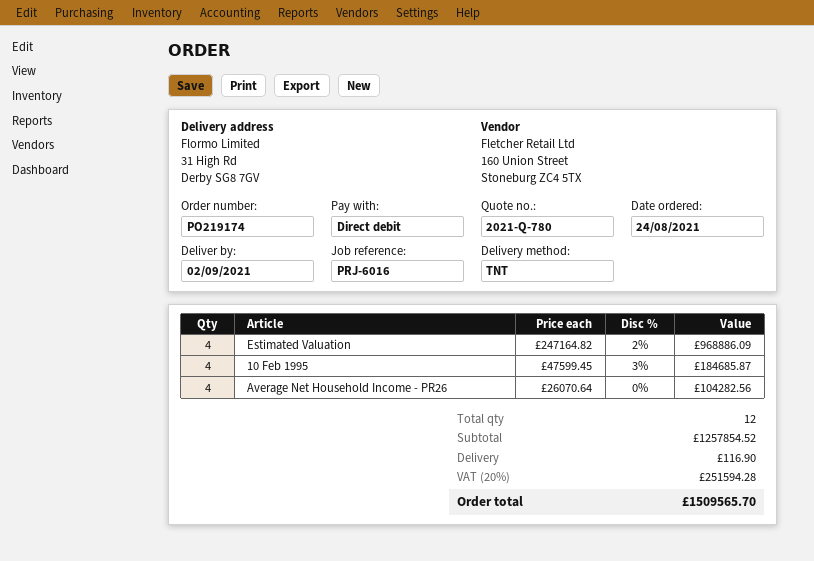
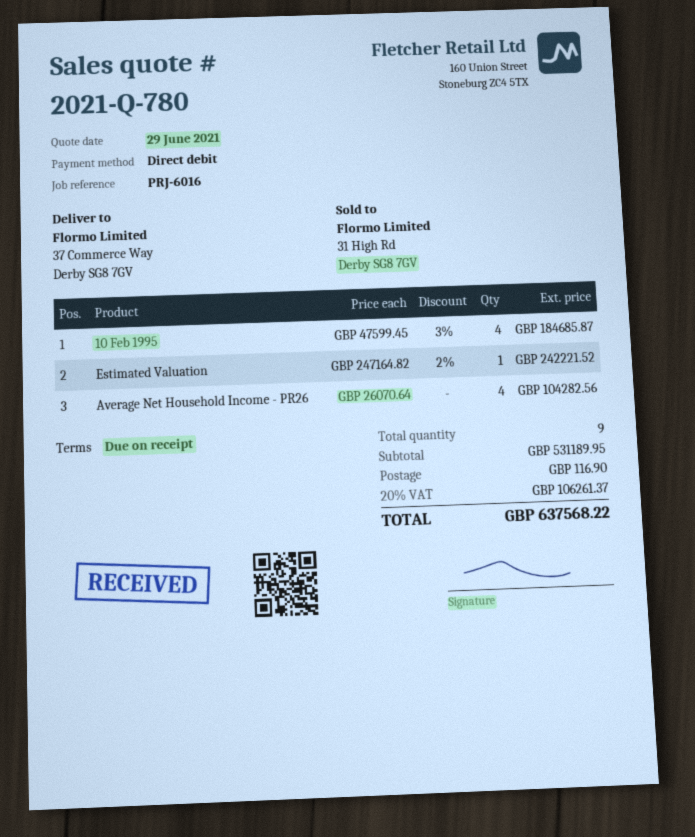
ship to: 31 High Rd, Derby SG8 7GV -> 37 Commerce Way, Derby SG8 7GV
Estimated Valuation: 4 x 247164.82 - 2% = 968886.09 -> 1 x 247164.82 - 2% = 242221.52
total quantity: 12 -> 9
subtotal: 1257854.52 -> 531189.95
tax: 20% = 251594.28 -> 20% = 106261.37
total: 1509565.70 -> 637568.22

